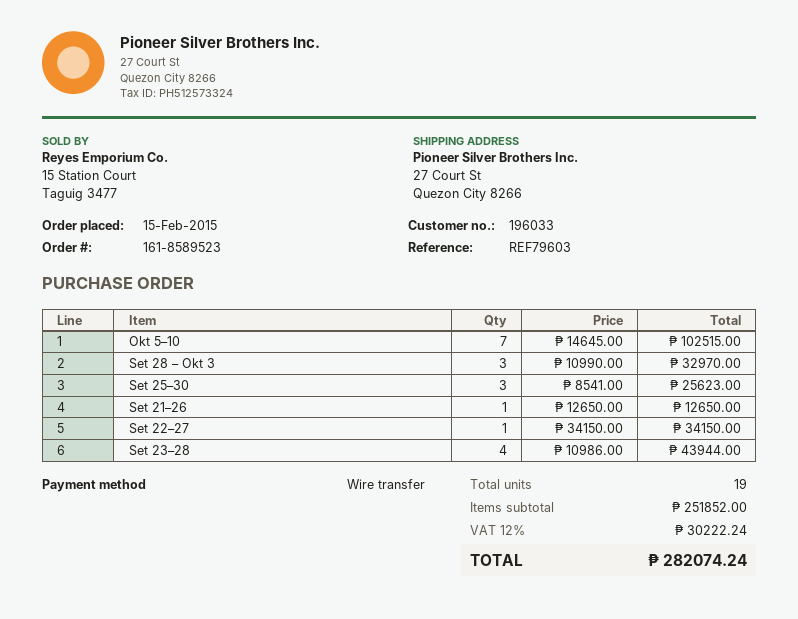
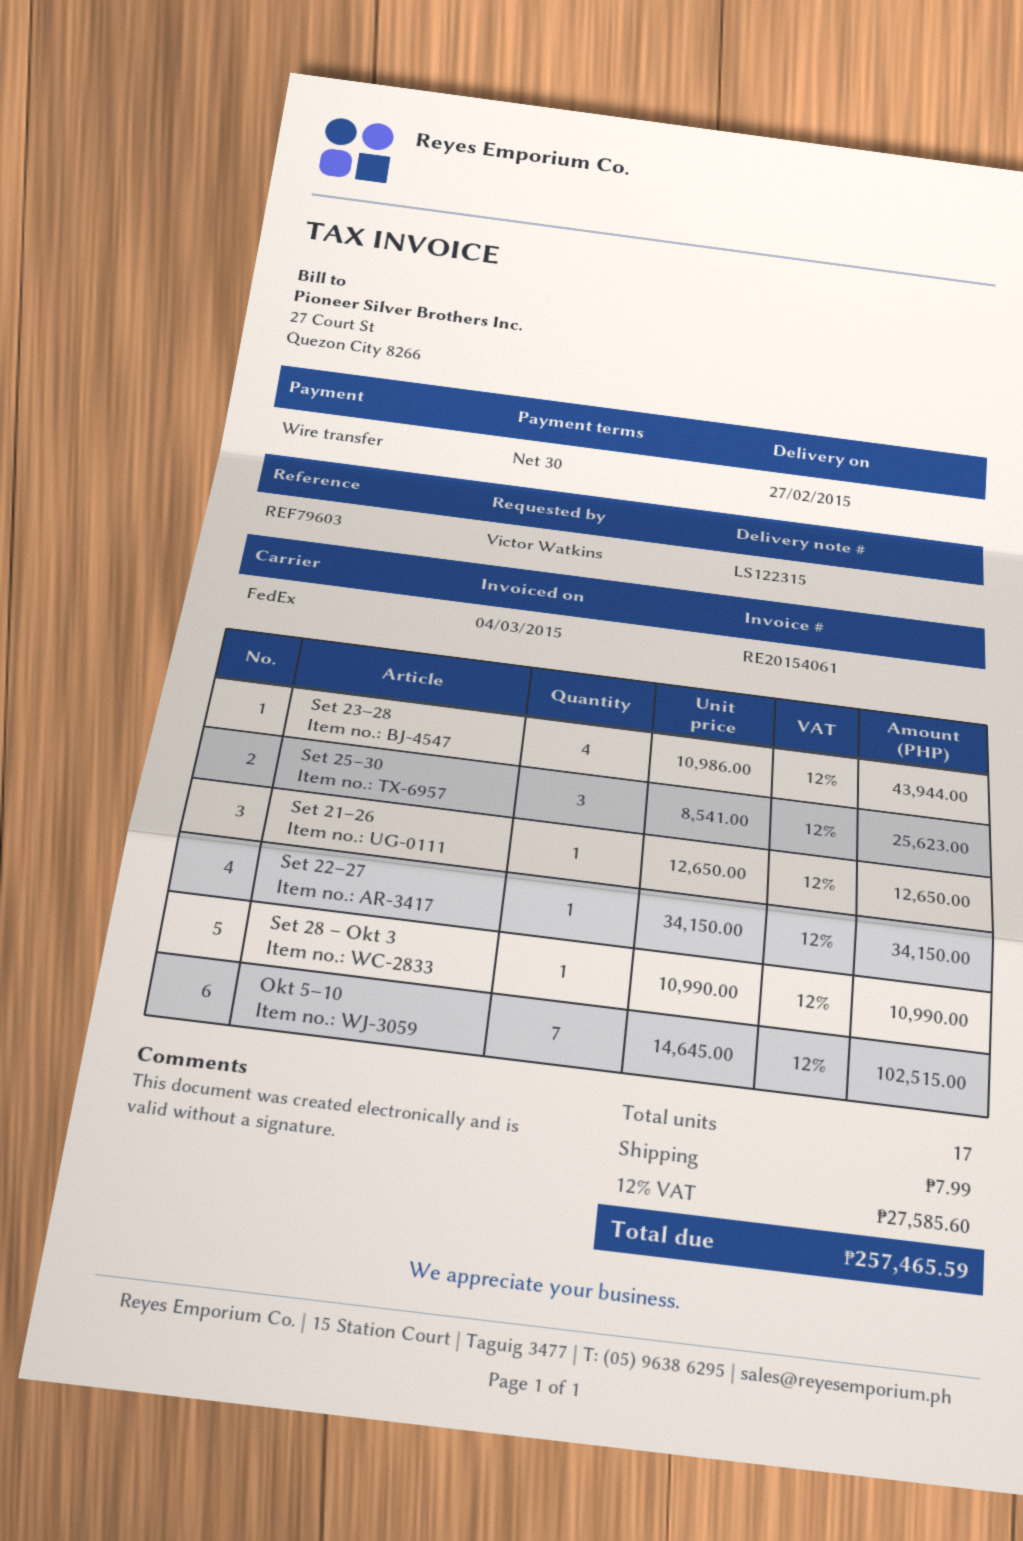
Set 28 – Okt 3: 3 x 10990.00 = 32970.00 -> 1 x 10990.00 = 10990.00
total quantity: 19 -> 17
shipping: none -> 7.99
tax: 12% = 30222.24 -> 12% = 27585.60
total: 282074.24 -> 257465.59

